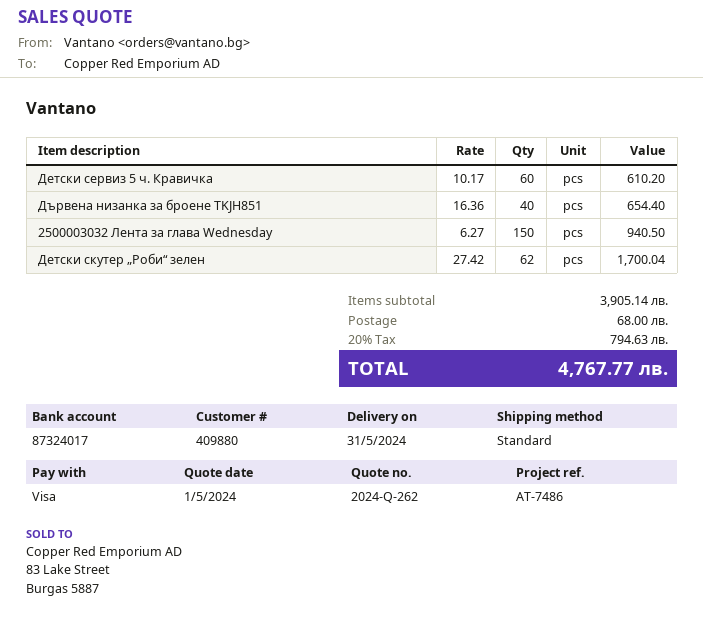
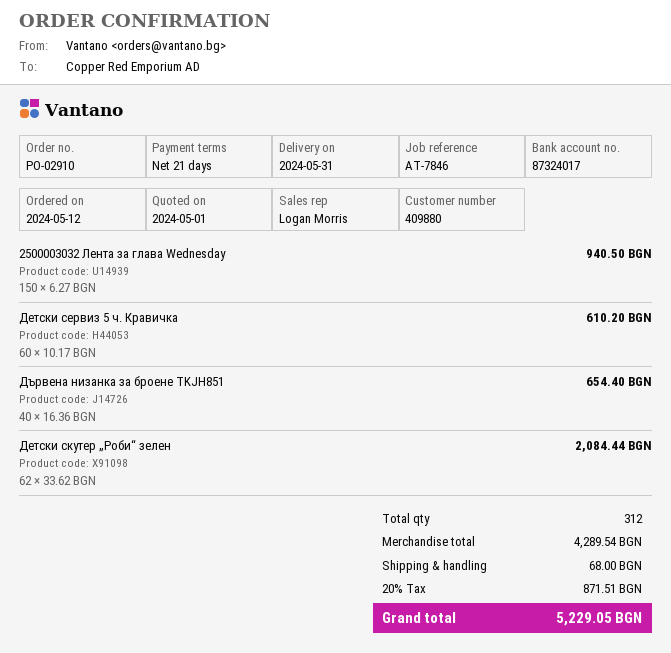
reference: AT-7486 -> AT-7846
Детски скутер „Роби“ зелен: 62 x 27.42 = 1700.04 -> 62 x 33.62 = 2084.44
subtotal: 3905.14 -> 4289.54
tax: 20% = 794.63 -> 20% = 871.51
total: 4767.77 -> 5229.05

